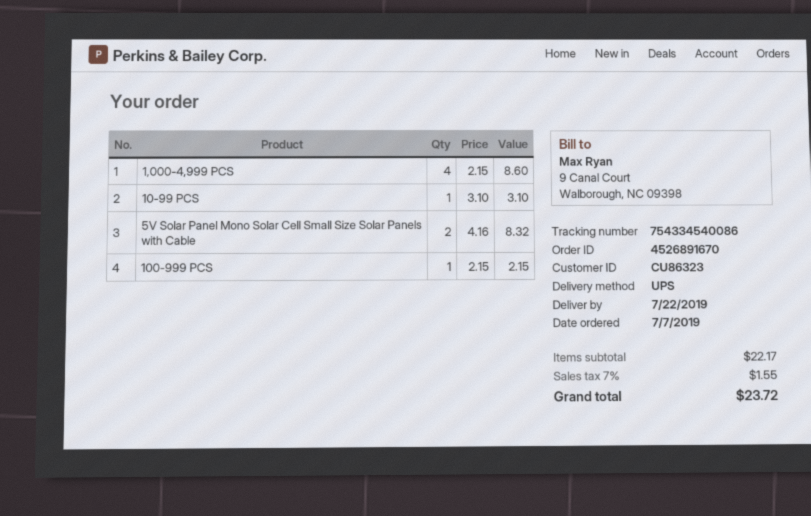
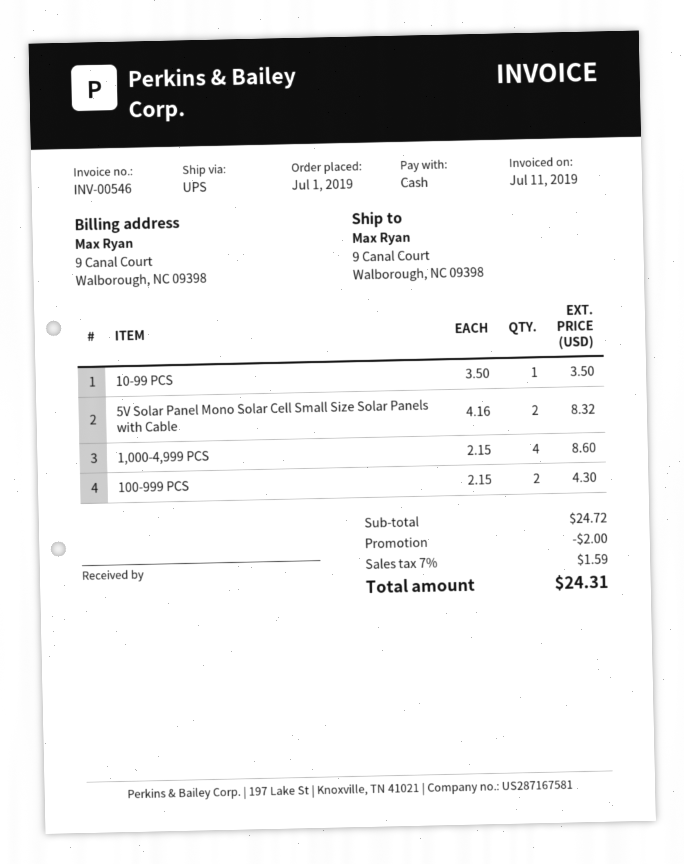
order date: 2019-07-07 -> 2019-07-01
10-99 PCS: 1 x 3.10 = 3.10 -> 1 x 3.50 = 3.50
100-999 PCS: 1 x 2.15 = 2.15 -> 2 x 2.15 = 4.30
subtotal: 22.17 -> 24.72
discount: none -> 2.00
tax: 7% = 1.55 -> 7% = 1.59
total: 23.72 -> 24.31

